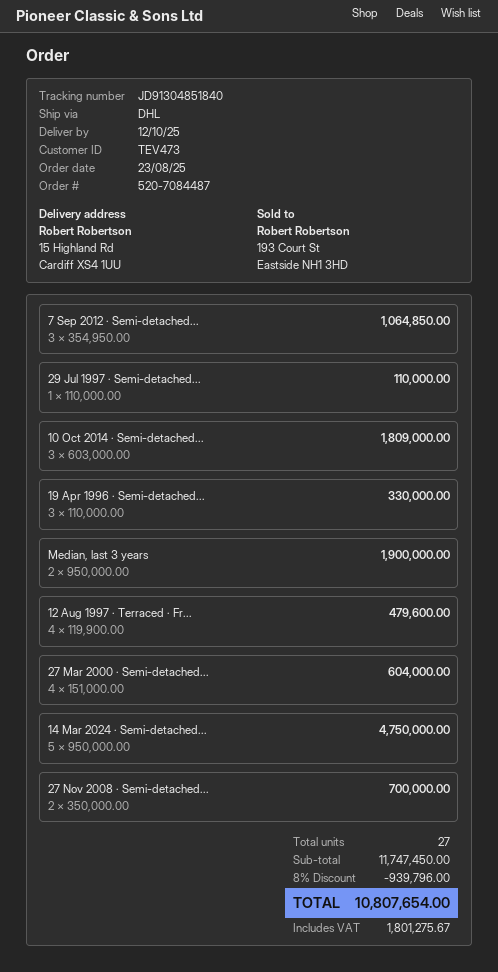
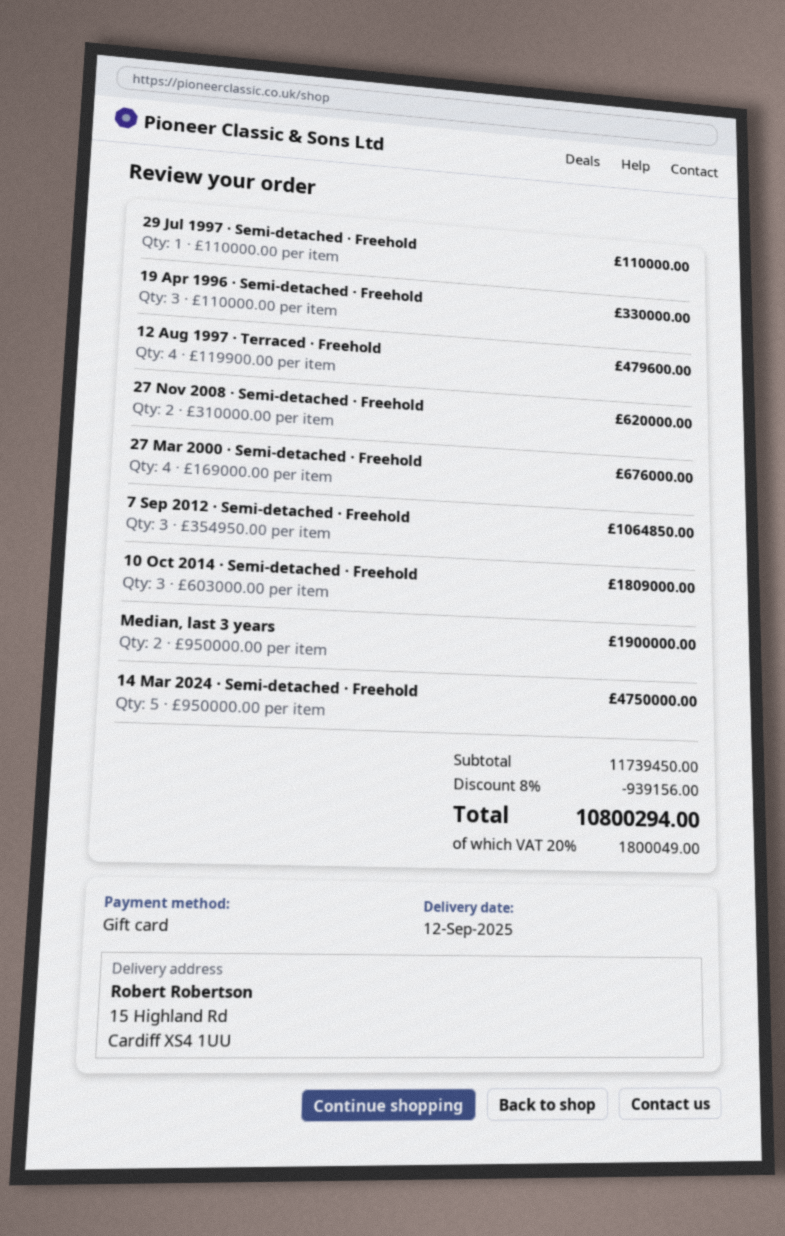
delivery date: 2025-10-12 -> 2025-09-12
27 Mar 2000 · Semi-detached...: 4 x 151000.00 = 604000.00 -> 4 x 169000.00 = 676000.00
27 Nov 2008 · Semi-detached...: 2 x 350000.00 = 700000.00 -> 2 x 310000.00 = 620000.00
subtotal: 11747450.00 -> 11739450.00
discount: 8% = 939796.00 -> 8% = 939156.00
tax: 1801275.67 -> 1800049.00
total: 10807654.00 -> 10800294.00

